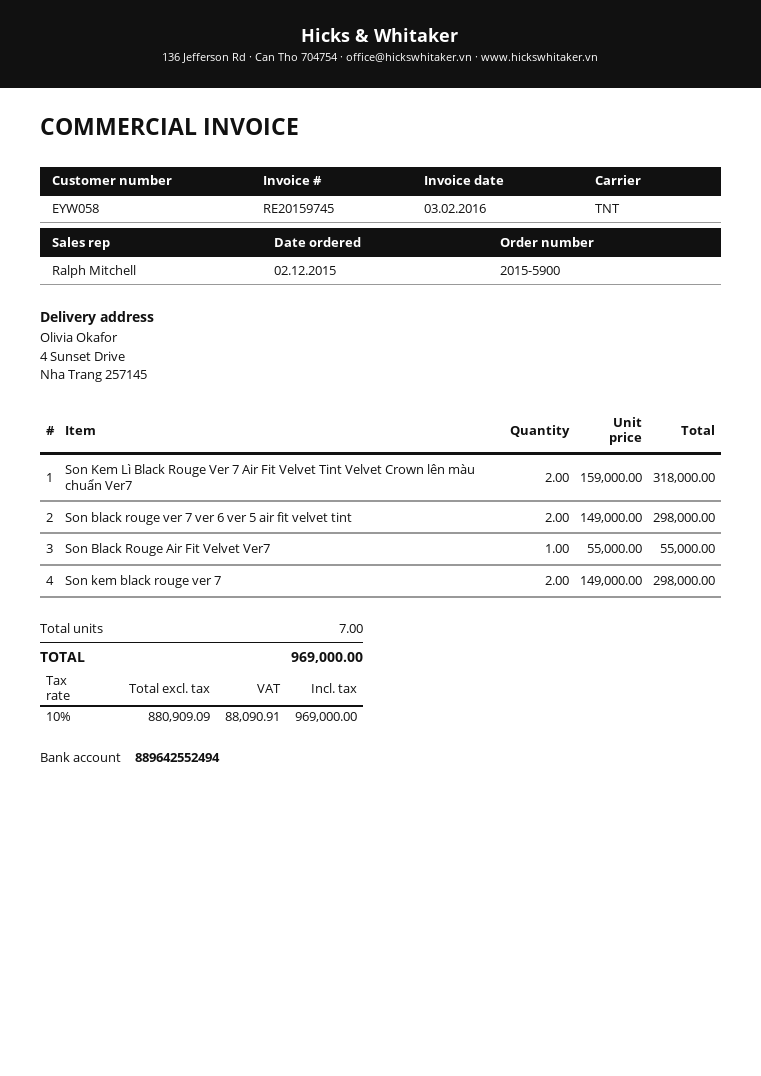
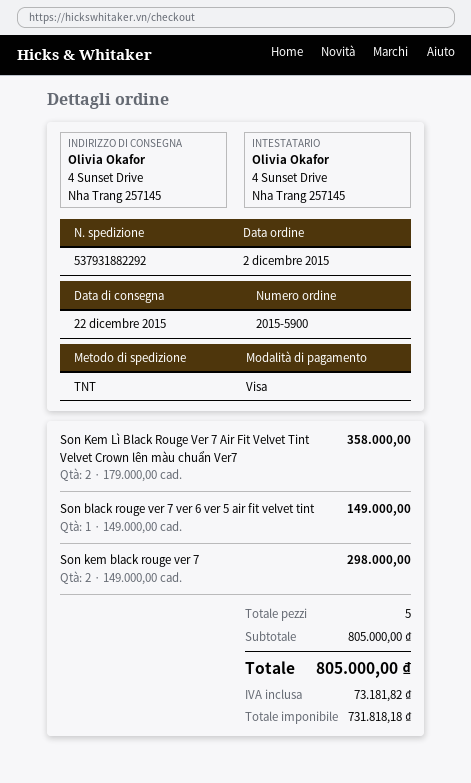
Son Kem Lì Black Rouge Ver 7 Air Fit Velvet Tint Velvet Crown lên màu chuẩn Ver7: 2 x 159000.00 = 318000.00 -> 2 x 179000.00 = 358000.00
Son black rouge ver 7 ver 6 ver 5 air fit velvet tint: 2 x 149000.00 = 298000.00 -> 1 x 149000.00 = 149000.00
Son Black Rouge Air Fit Velvet Ver7: 1 x 55000.00 = 55000.00 -> none
total quantity: 7 -> 5
net: 880909.09 -> 731818.18
tax: 88090.91 -> 73181.82
total: 969000.00 -> 805000.00

